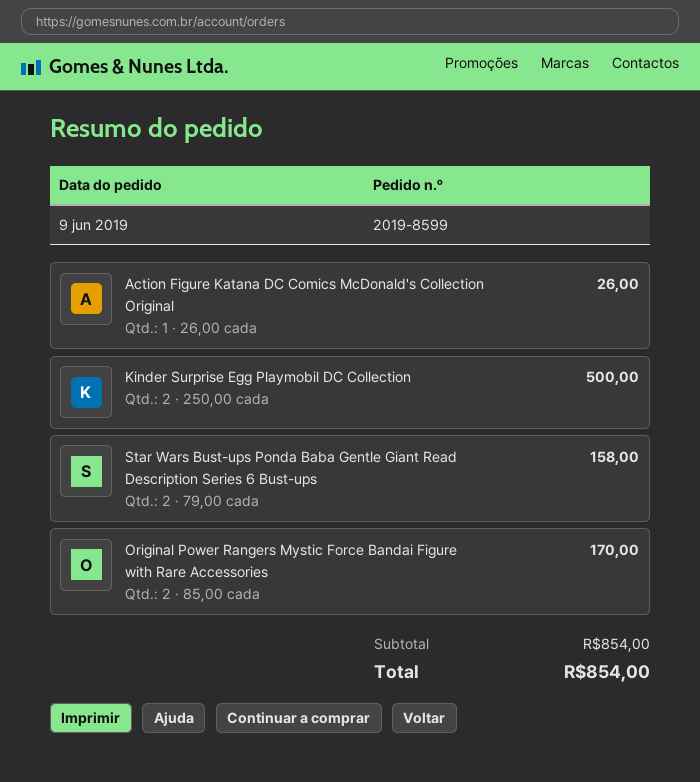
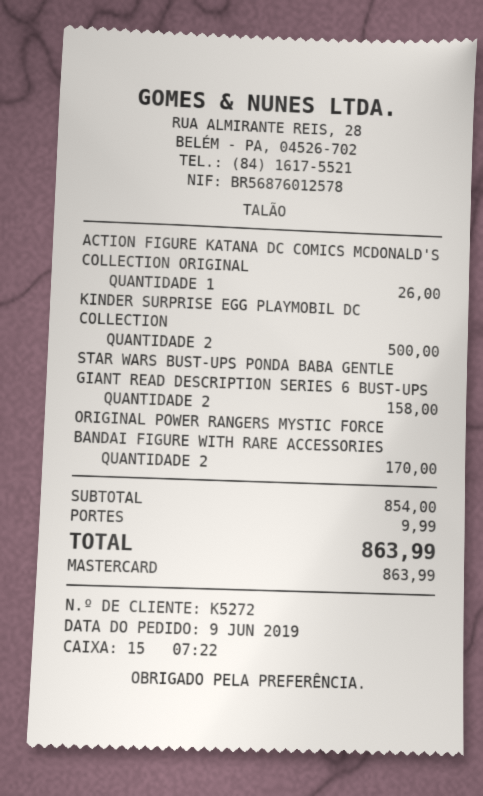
shipping: none -> 9.99
total: 854.00 -> 863.99

